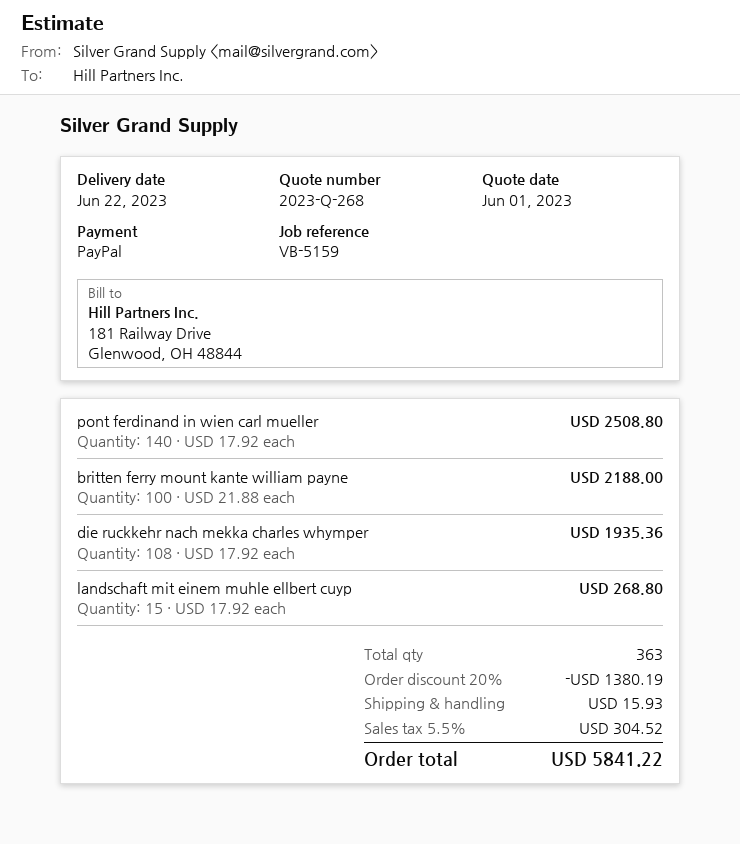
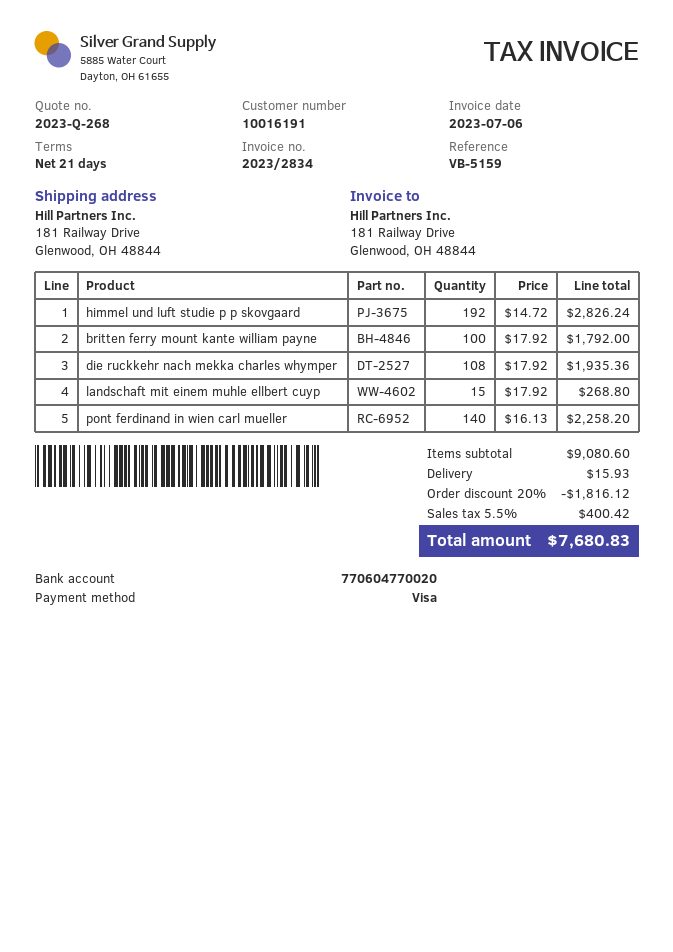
payment method: PayPal -> Visa
pont ferdinand in wien carl mueller: 140 x 17.92 = 2508.80 -> 140 x 16.13 = 2258.20
britten ferry mount kante william payne: 100 x 21.88 = 2188.00 -> 100 x 17.92 = 1792.00
himmel und luft studie p p skovgaard: none -> 192 x 14.72 = 2826.24
discount: 20% = 1380.19 -> 20% = 1816.12
tax: 5.5% = 304.52 -> 5.5% = 400.42
total: 5841.22 -> 7680.83

